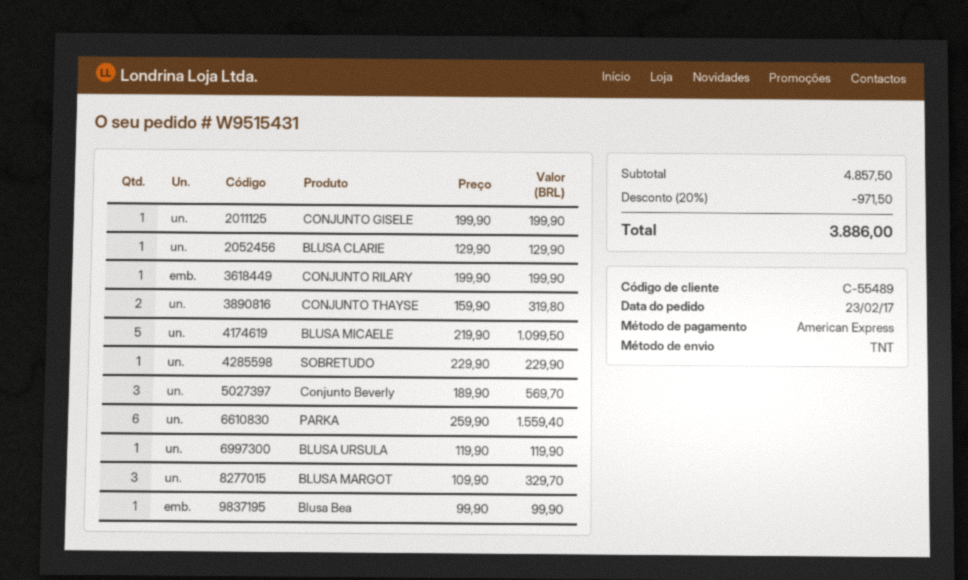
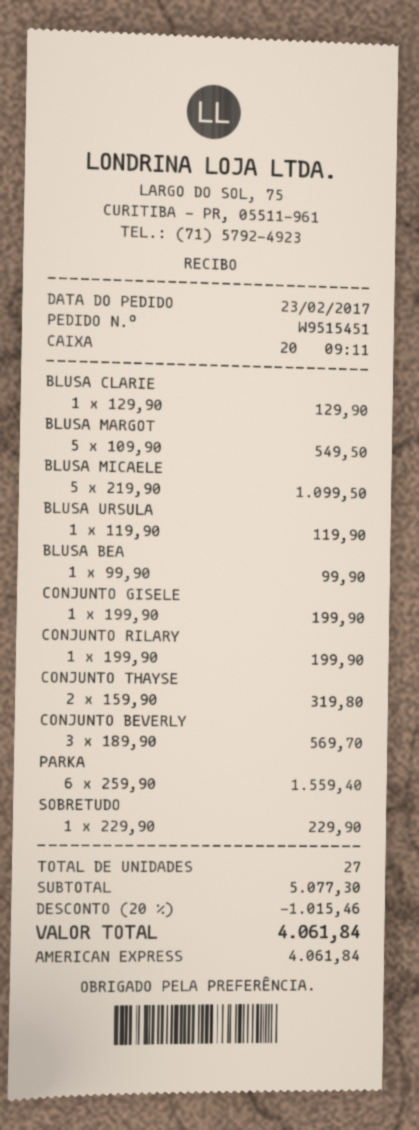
order number: W9515431 -> W9515451
BLUSA MARGOT: 3 x 109.90 = 329.70 -> 5 x 109.90 = 549.50
subtotal: 4857.50 -> 5077.30
discount: 20% = 971.50 -> 20% = 1015.46
total: 3886.00 -> 4061.84

